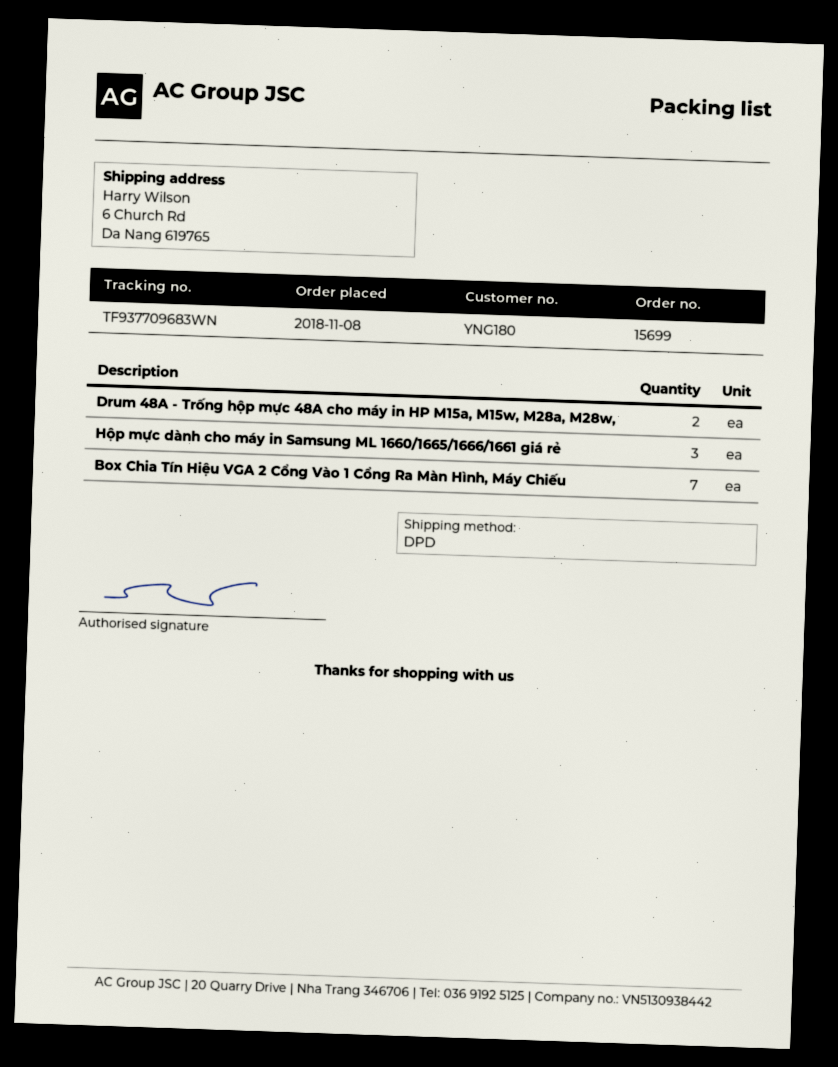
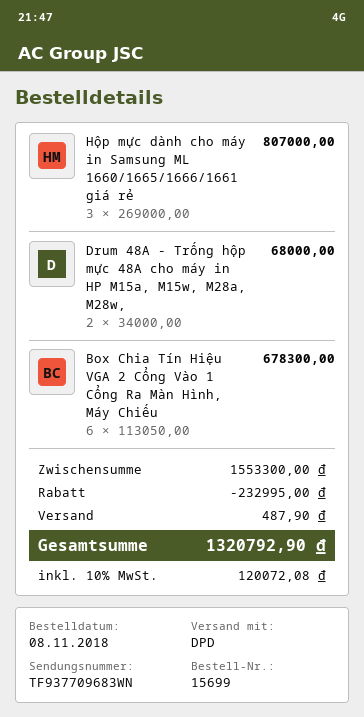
Box Chia Tín Hiệu VGA 2 Cổng Vào 1 Cổng Ra Màn Hình, Máy Chiếu: 7 -> 6

